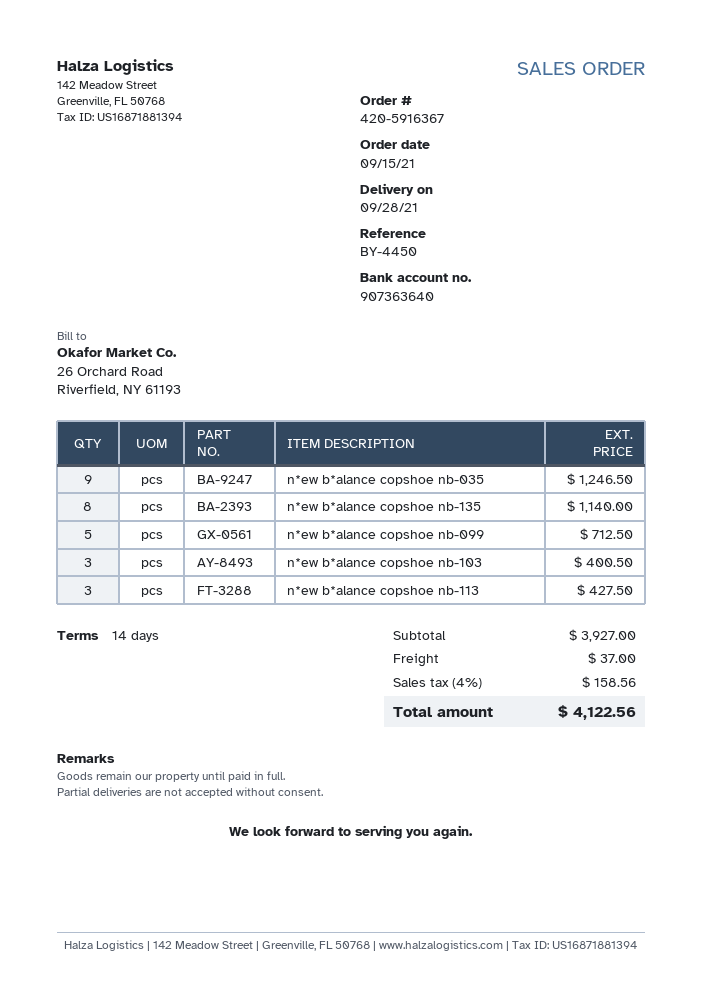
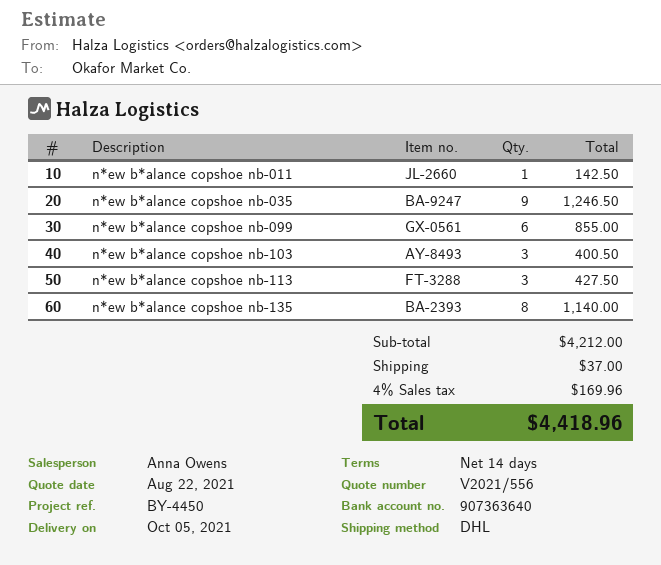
delivery date: 2021-09-28 -> 2021-10-05
n*ew b*alance copshoe nb-099: 5 for 712.50 -> 6 for 855.00
n*ew b*alance copshoe nb-011: none -> 1 for 142.50
subtotal: 3927.00 -> 4212.00
tax: 4% = 158.56 -> 4% = 169.96
total: 4122.56 -> 4418.96

